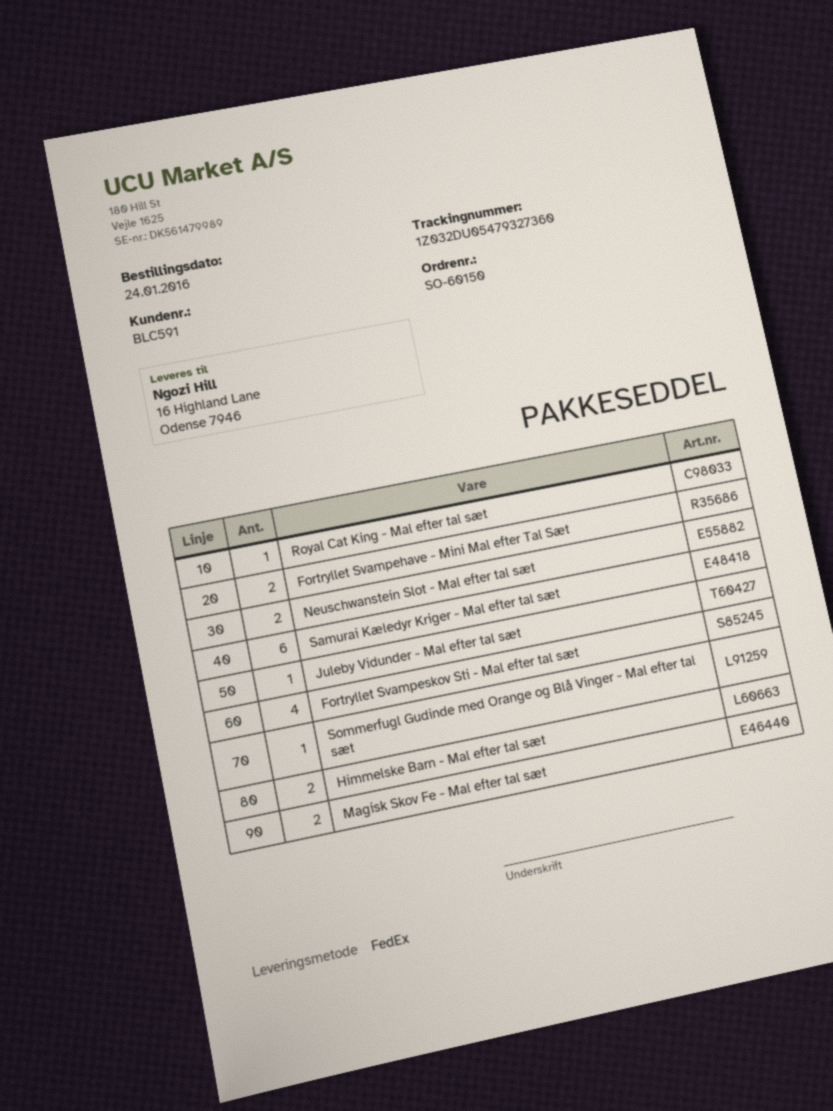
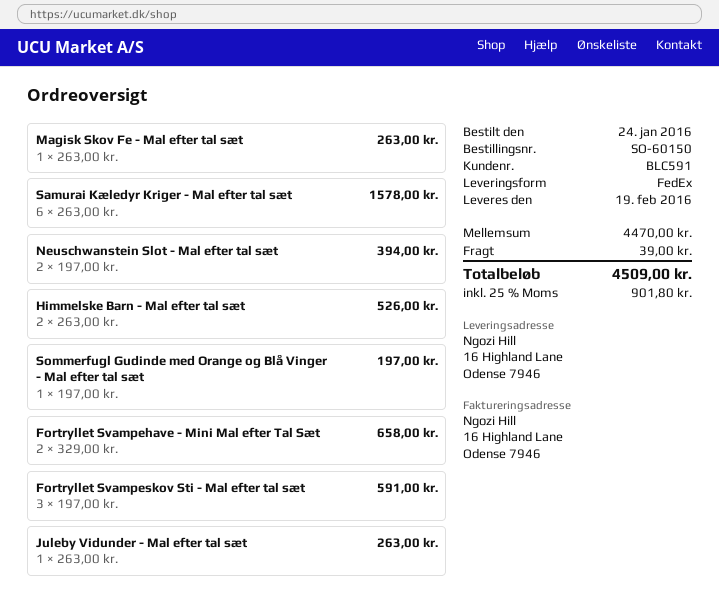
Royal Cat King - Mal efter tal sæt: 1 -> none
Fortryllet Svampeskov Sti - Mal efter tal sæt: 4 -> 3
Magisk Skov Fe - Mal efter tal sæt: 2 -> 1

